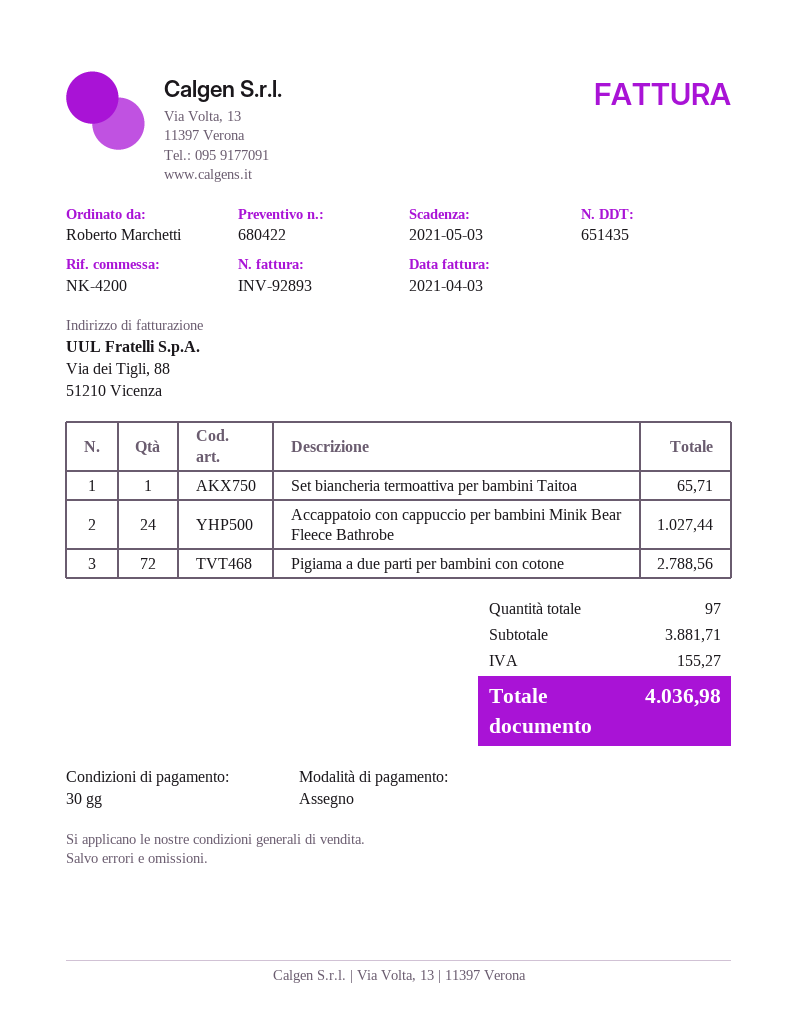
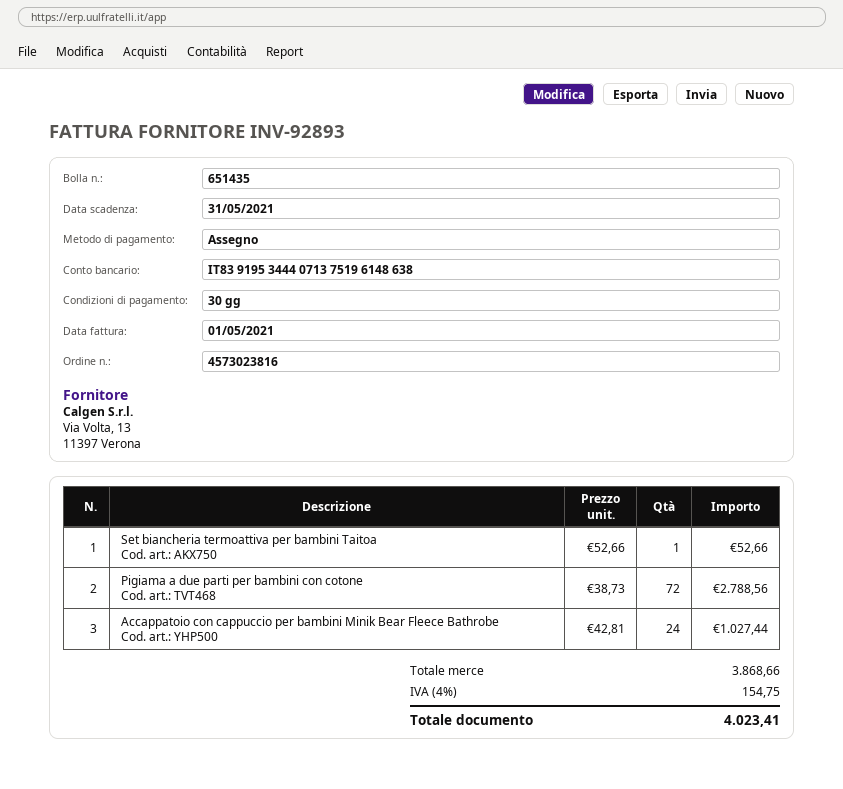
invoice date: 2021-04-03 -> 2021-05-01
due date: 2021-05-03 -> 2021-05-31
Set biancheria termoattiva per bambini Taitoa: 1 for 65.71 -> 1 for 52.66
subtotal: 3881.71 -> 3868.66
tax: 155.27 -> 154.75
total: 4036.98 -> 4023.41

